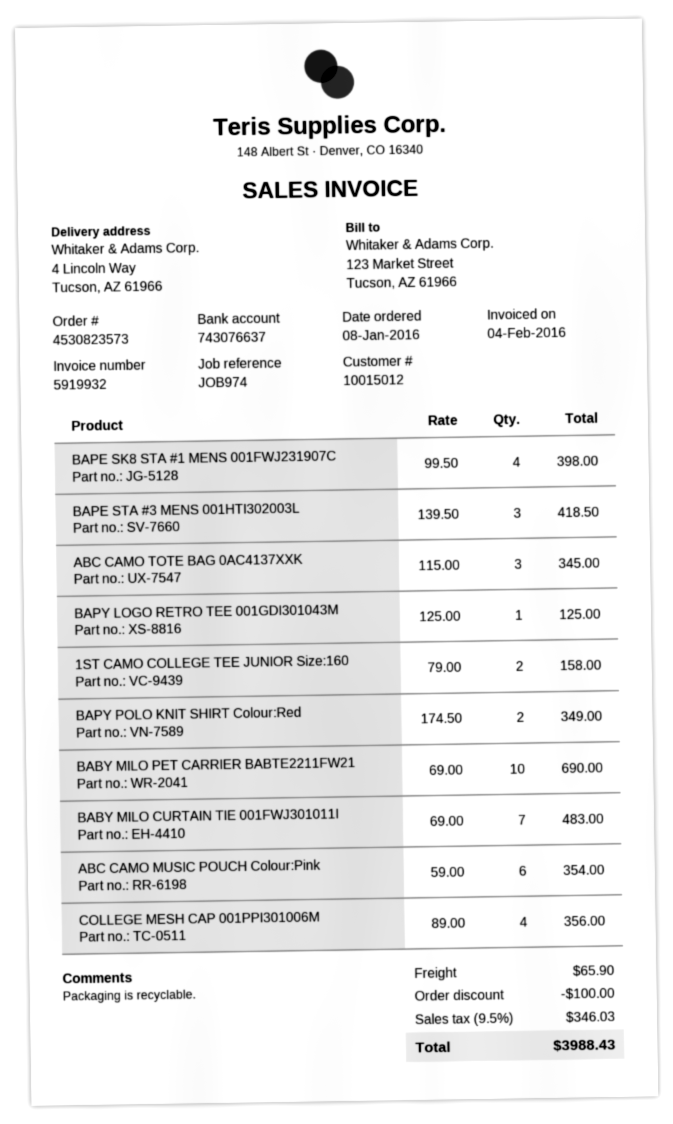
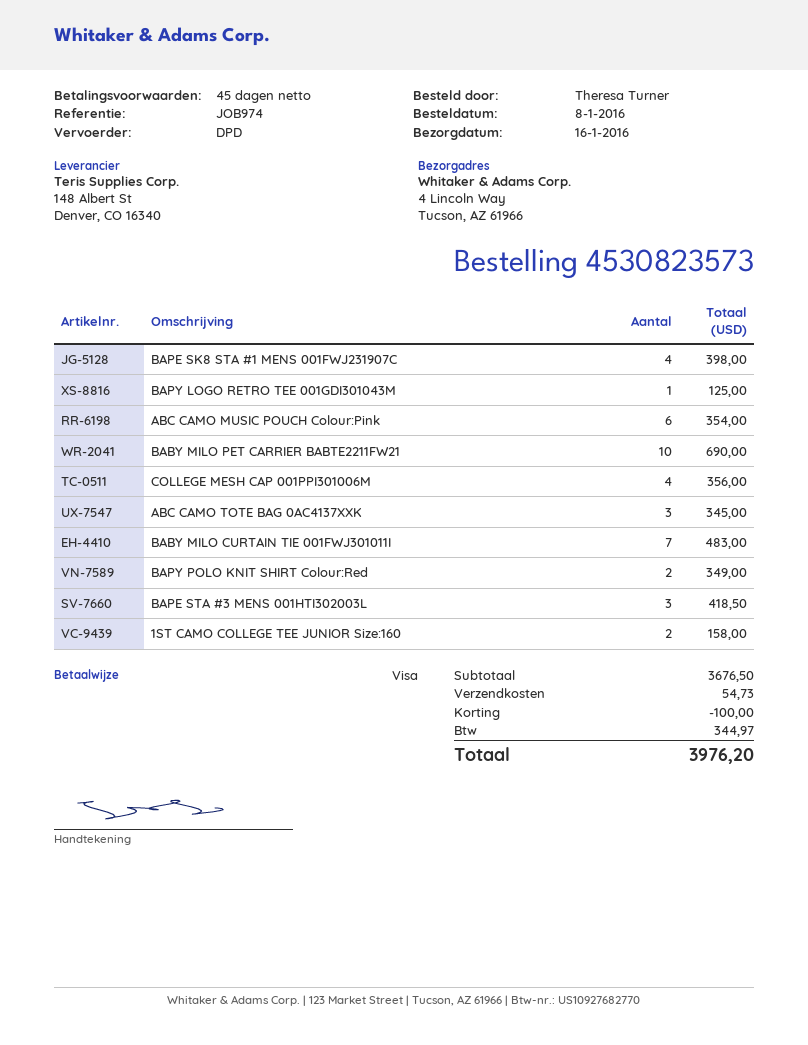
shipping: 65.90 -> 54.73
tax: 346.03 -> 344.97
total: 3988.43 -> 3976.20

